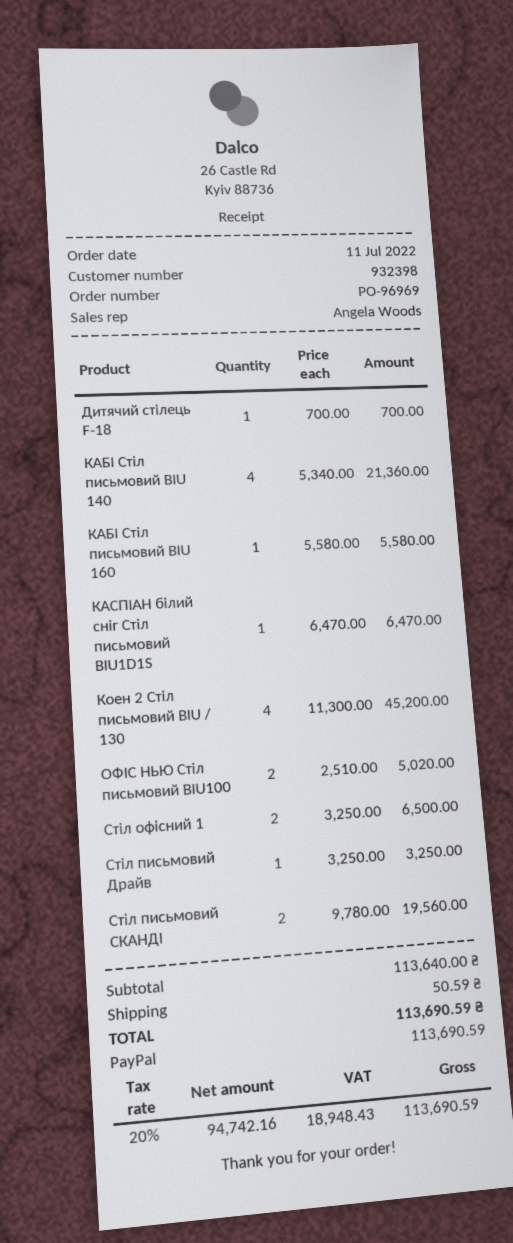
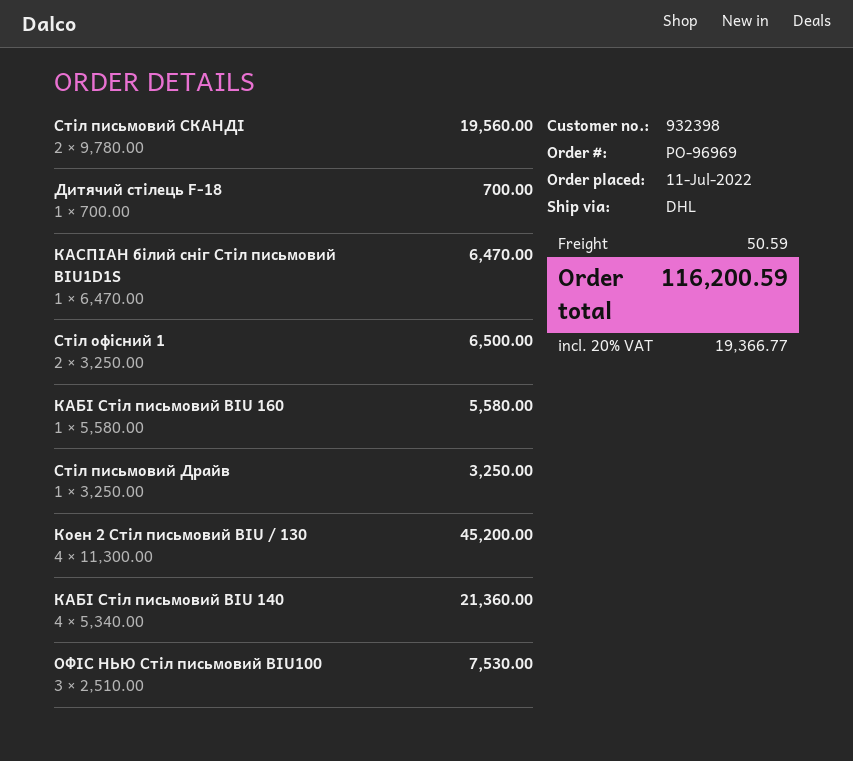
ОФIС НЬЮ Стіл письмовий BIU100: 2 x 2510.00 = 5020.00 -> 3 x 2510.00 = 7530.00
tax: 20% = 18948.43 -> 20% = 19366.77
total: 113690.59 -> 116200.59

